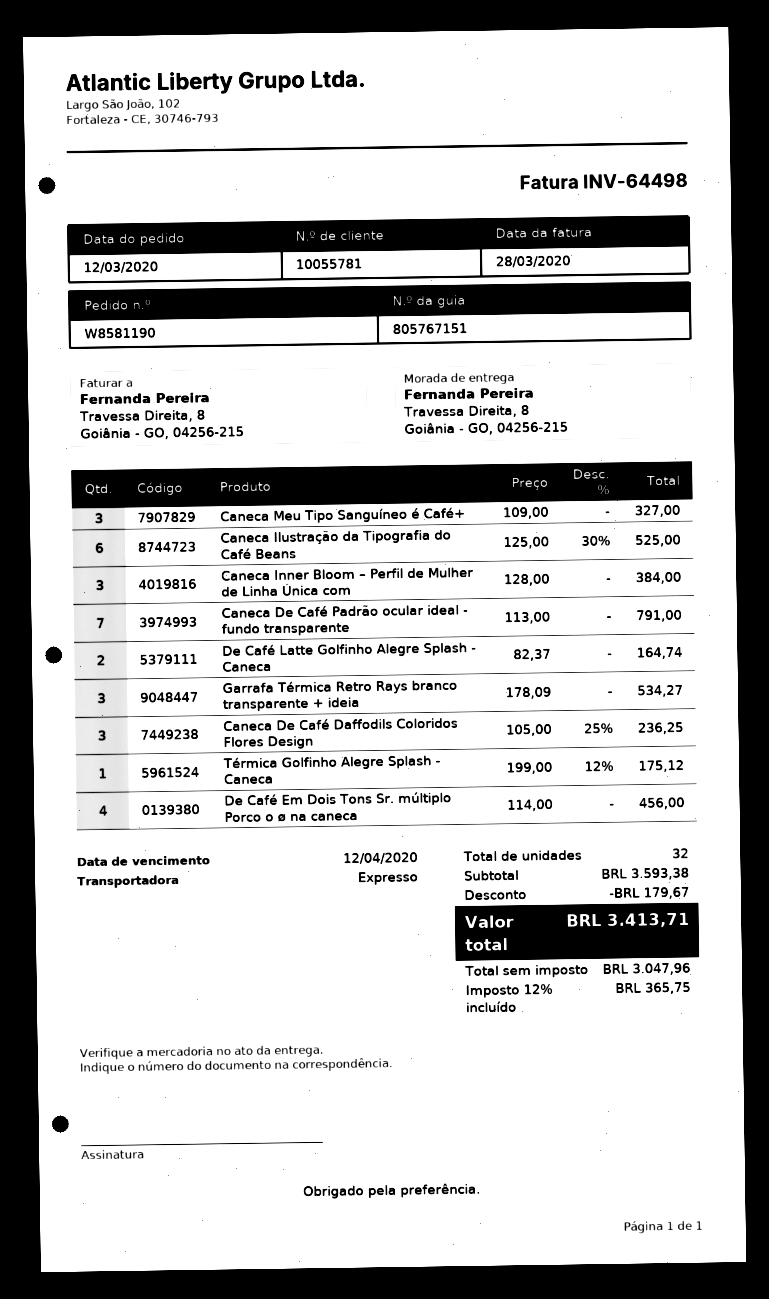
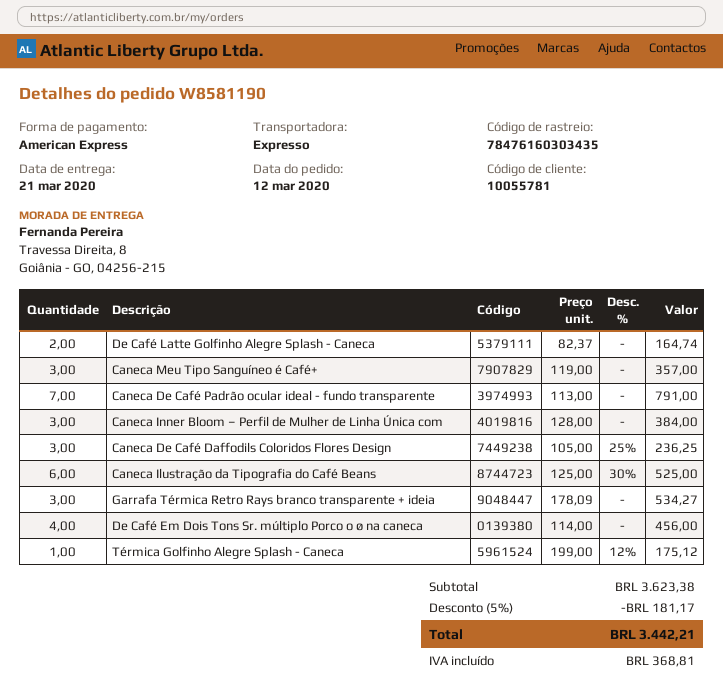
Caneca Meu Tipo Sanguíneo é Café+: 3 x 109.00 = 327.00 -> 3 x 119.00 = 357.00
subtotal: 3593.38 -> 3623.38
discount: 179.67 -> 181.17
tax: 365.75 -> 368.81
total: 3413.71 -> 3442.21

